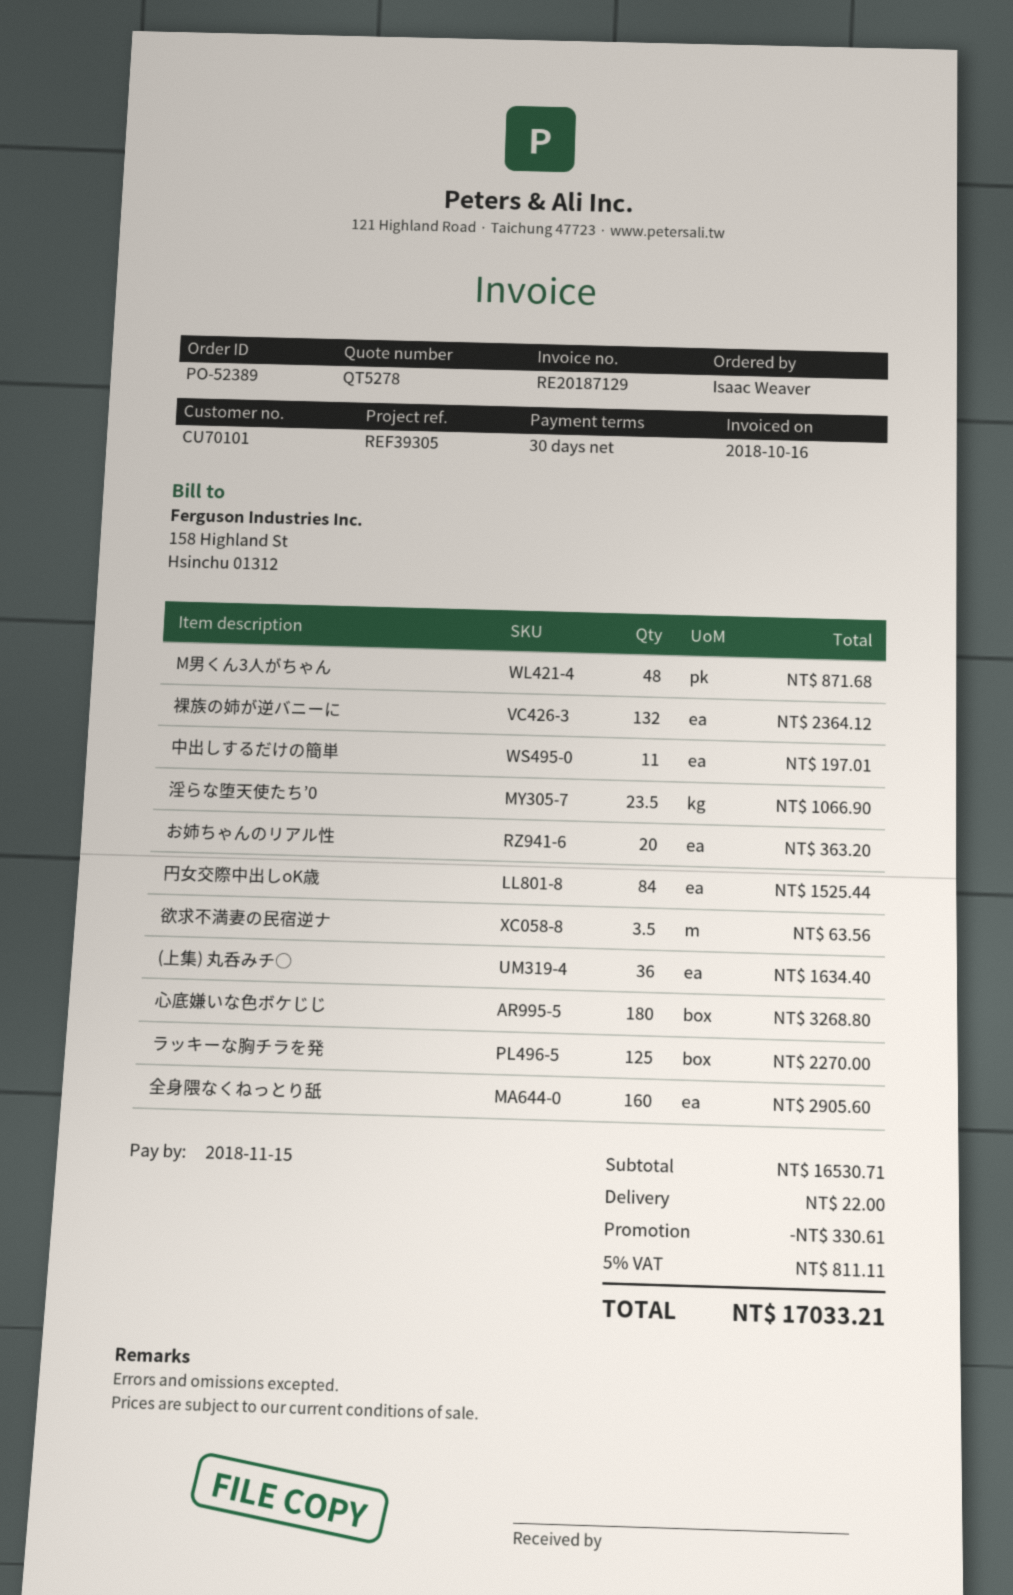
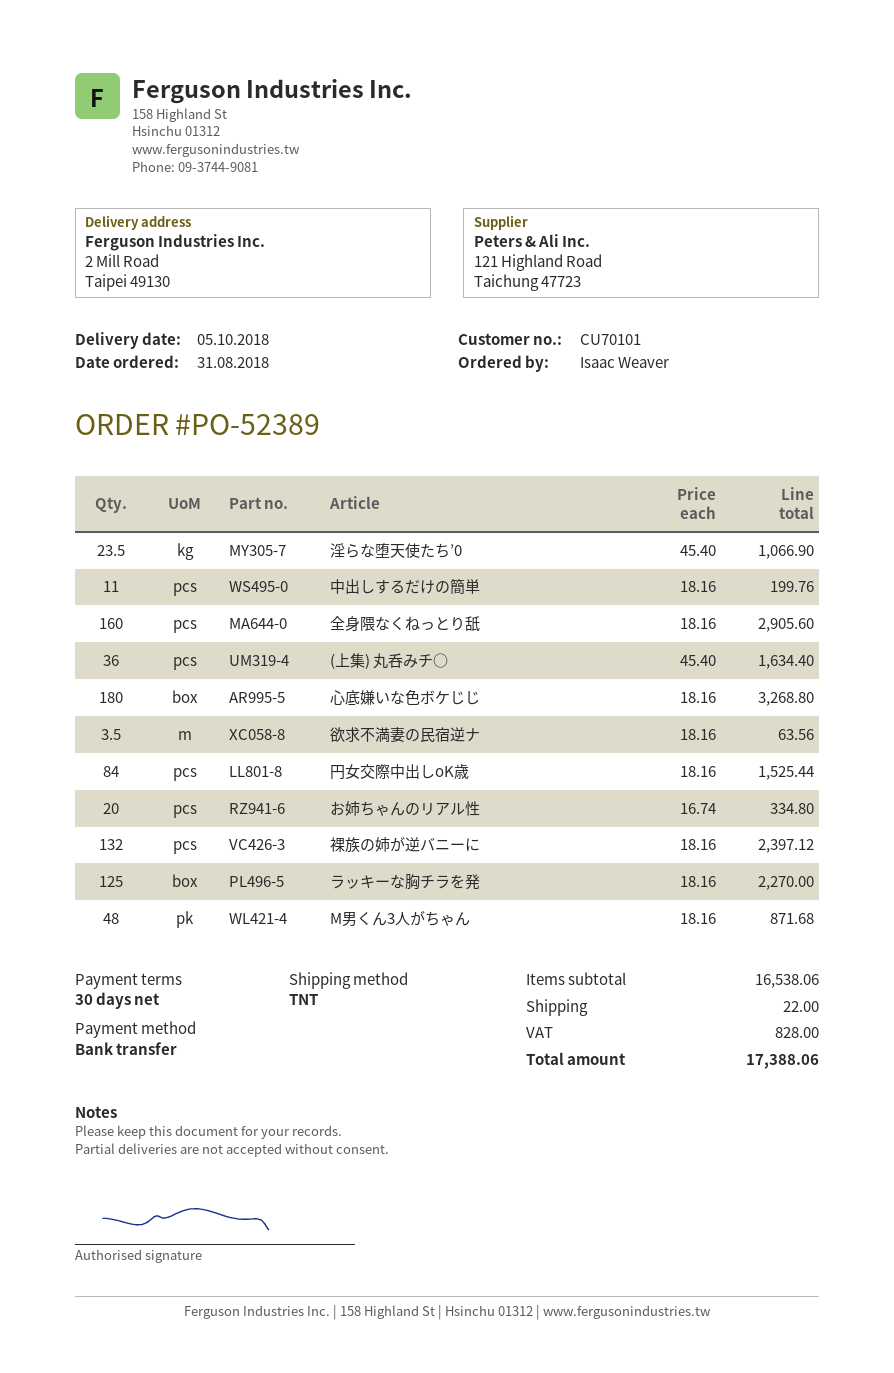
裸族の姉が逆バニーに: 132 for 2364.12 -> 132 for 2397.12
中出しするだけの簡単: 11 for 197.01 -> 11 for 199.76
お姉ちゃんのリアル性: 20 for 363.20 -> 20 for 334.80
subtotal: 16530.71 -> 16538.06
discount: 330.61 -> none
tax: 811.11 -> 828.00
total: 17033.21 -> 17388.06

